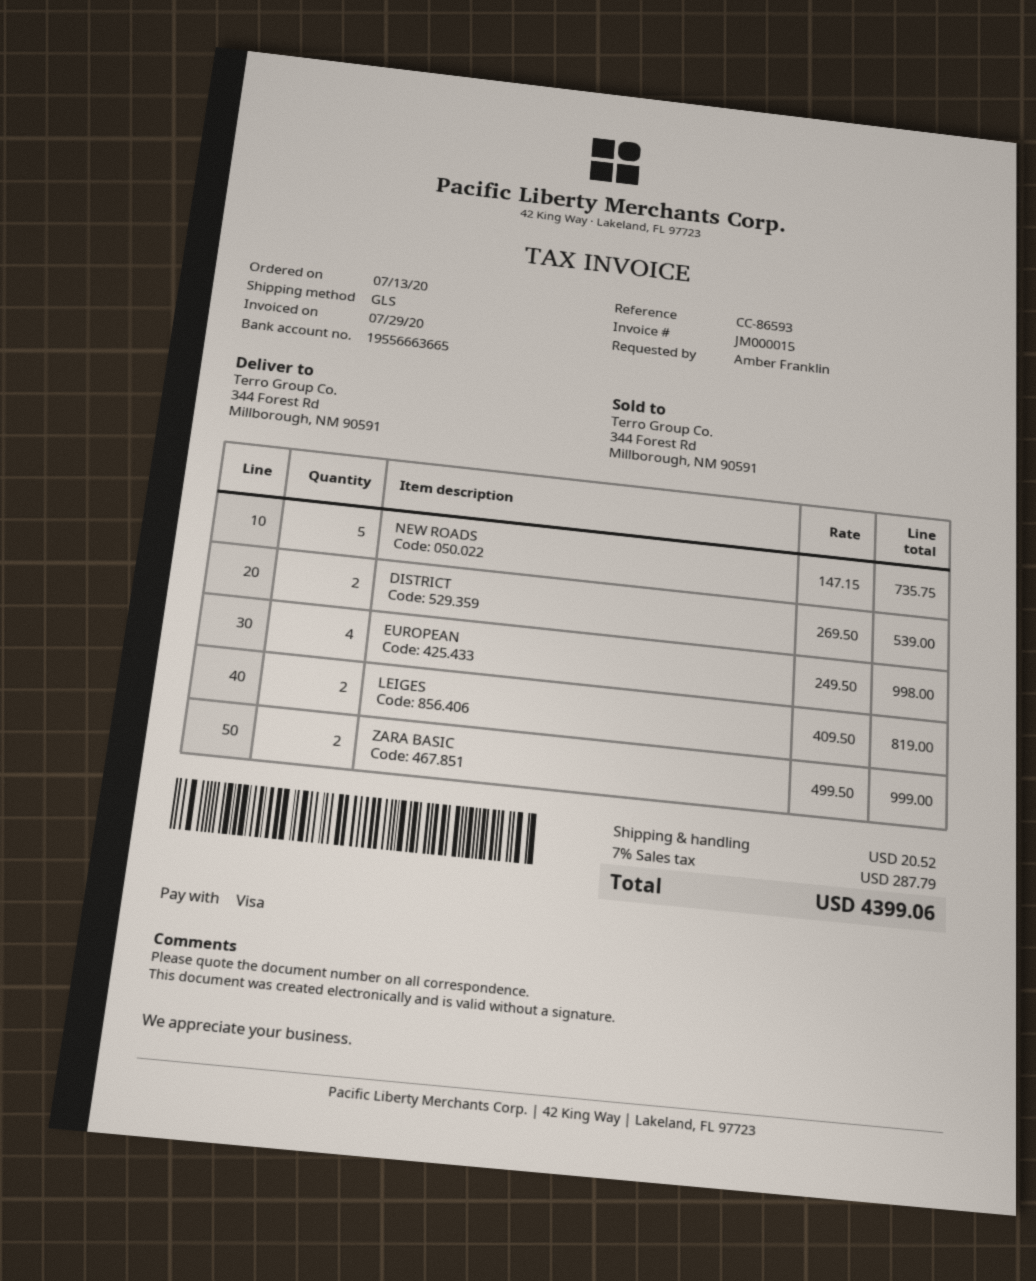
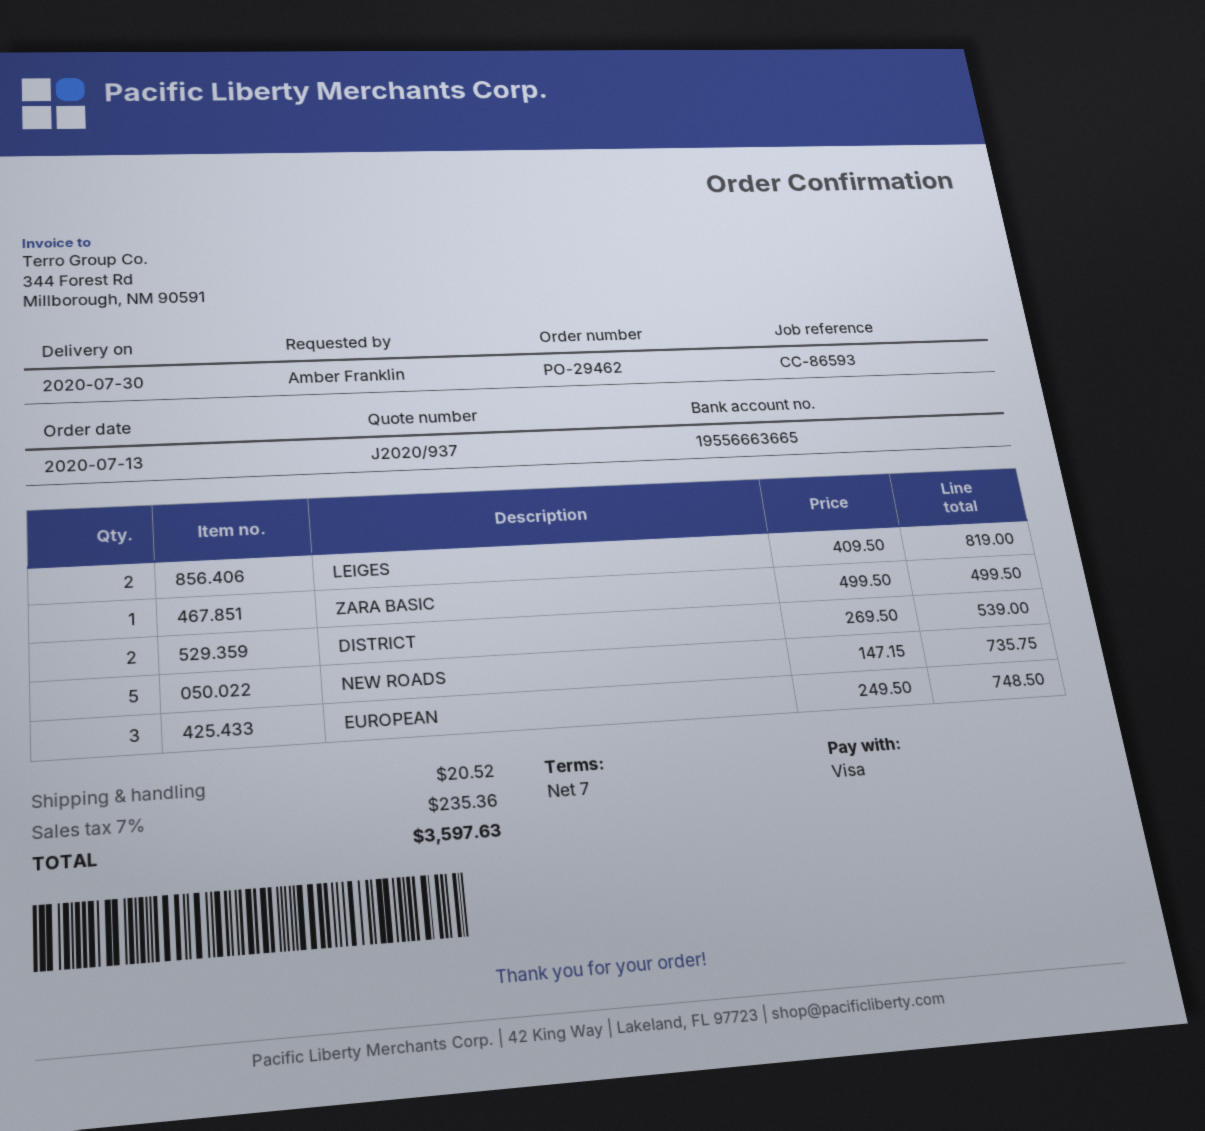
EUROPEAN: 4 x 249.50 = 998.00 -> 3 x 249.50 = 748.50
ZARA BASIC: 2 x 499.50 = 999.00 -> 1 x 499.50 = 499.50
tax: 7% = 287.79 -> 7% = 235.36
total: 4399.06 -> 3597.63

